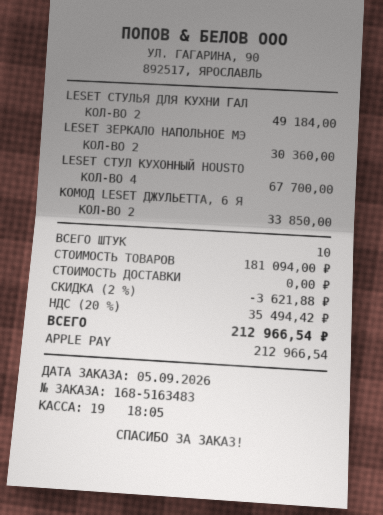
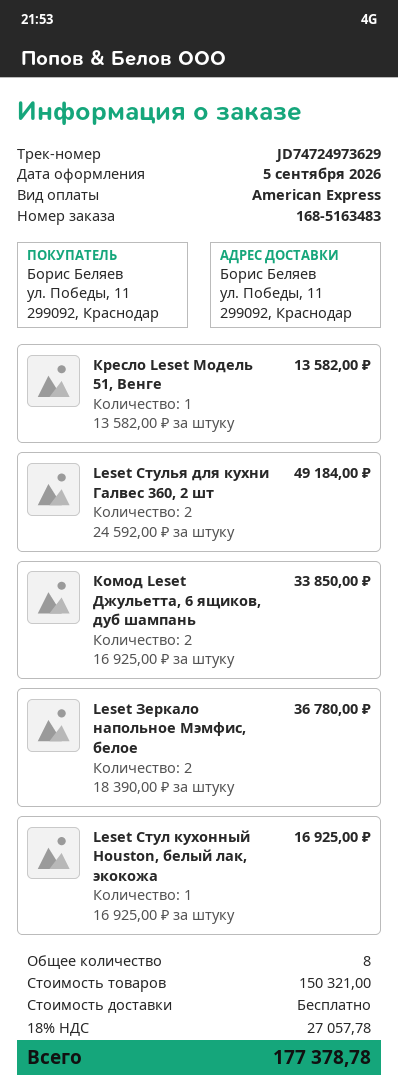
payment method: Apple Pay -> American Express
LESET ЗЕРКАЛО НАПОЛЬНОЕ МЭ: 2 for 30360.00 -> 2 for 36780.00
LESET СТУЛ КУХОННЫЙ HOUSTO: 4 for 67700.00 -> 1 for 16925.00
Кресло Leset Модель 51, Венге: none -> 1 for 13582.00
total quantity: 10 -> 8
subtotal: 181094.00 -> 150321.00
discount: 2% = 3621.88 -> none
tax: 20% = 35494.42 -> 18% = 27057.78
total: 212966.54 -> 177378.78

